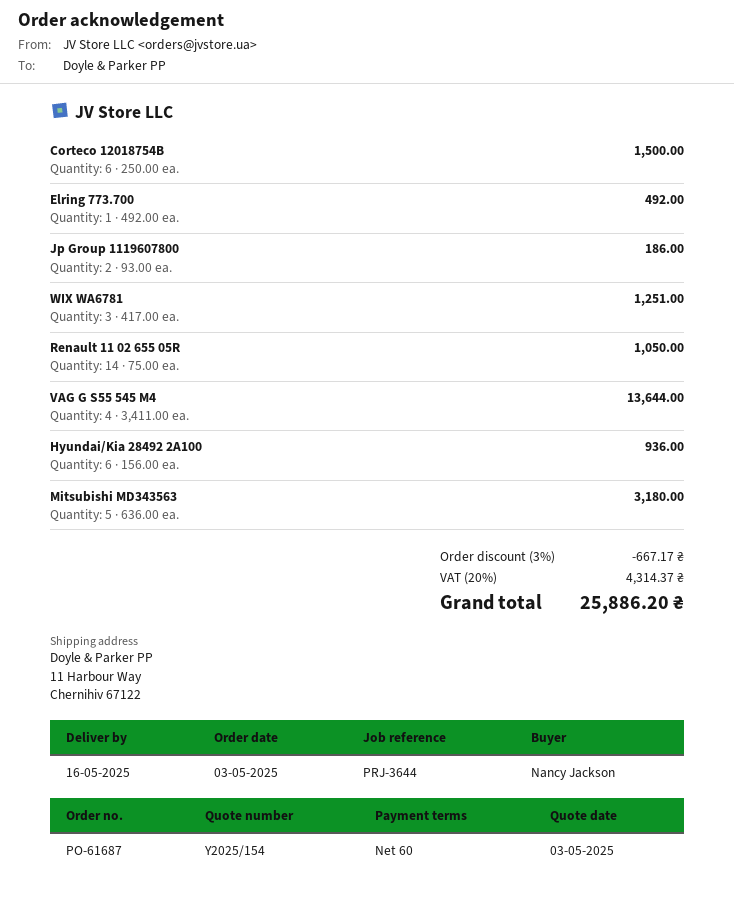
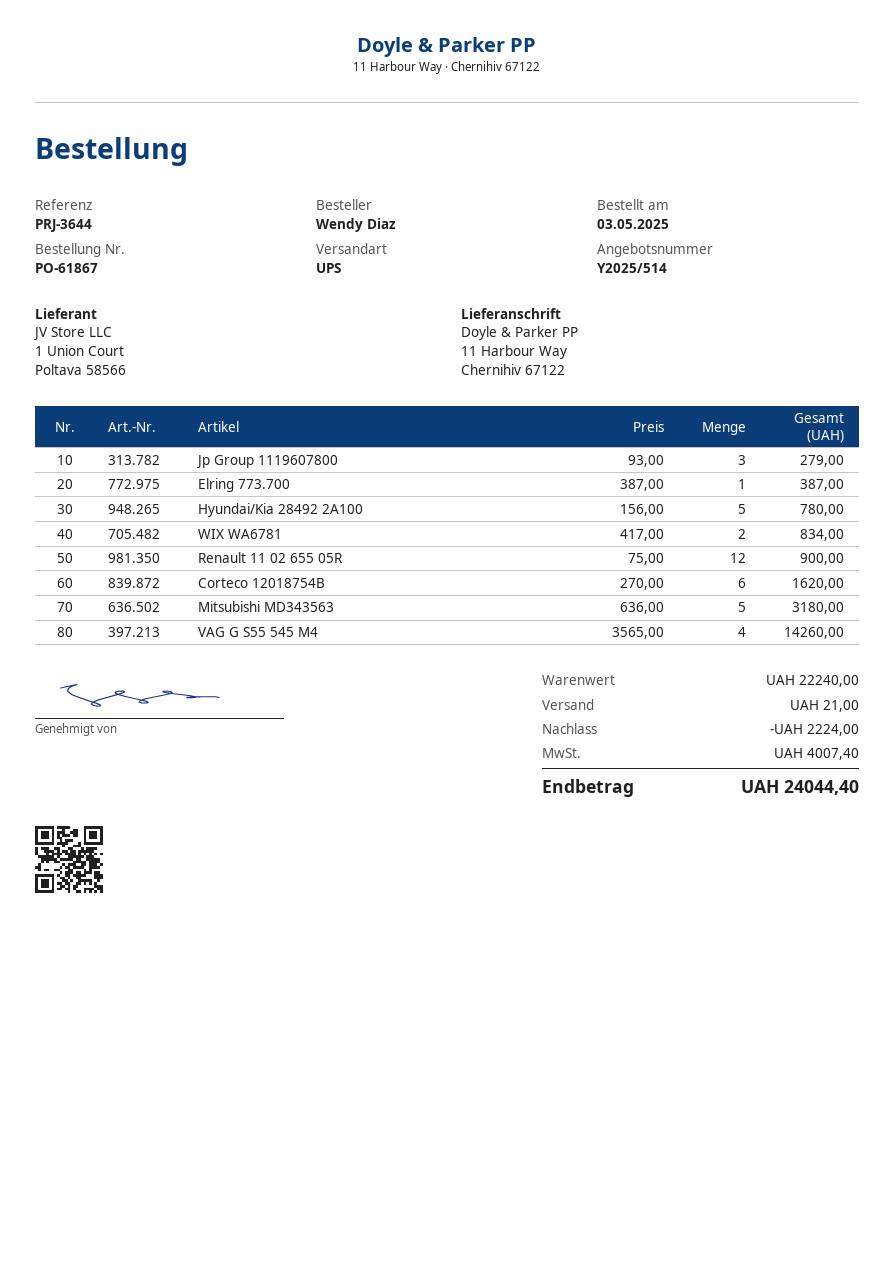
quote number: Y2025/154 -> Y2025/514
order number: PO-61687 -> PO-61867
ordered by: Nancy Jackson -> Wendy Diaz
Corteco 12018754B: 6 x 250.00 = 1500.00 -> 6 x 270.00 = 1620.00
Elring 773.700: 1 x 492.00 = 492.00 -> 1 x 387.00 = 387.00
Jp Group 1119607800: 2 x 93.00 = 186.00 -> 3 x 93.00 = 279.00
WIX WA6781: 3 x 417.00 = 1251.00 -> 2 x 417.00 = 834.00
Renault 11 02 655 05R: 14 x 75.00 = 1050.00 -> 12 x 75.00 = 900.00
VAG G S55 545 M4: 4 x 3411.00 = 13644.00 -> 4 x 3565.00 = 14260.00
Hyundai/Kia 28492 2A100: 6 x 156.00 = 936.00 -> 5 x 156.00 = 780.00
discount: 667.17 -> 2224.00
shipping: none -> 21.00
tax: 4314.37 -> 4007.40
total: 25886.20 -> 24044.40

